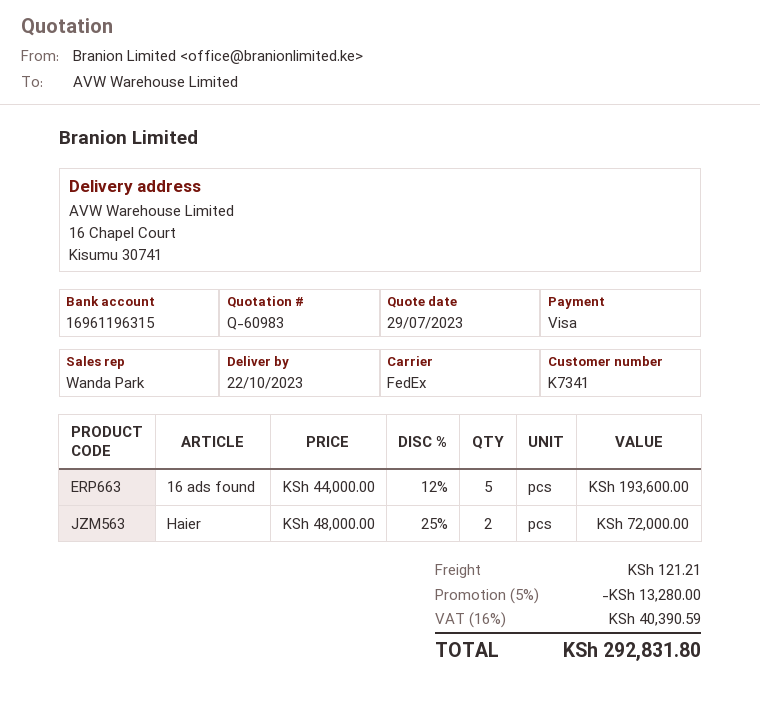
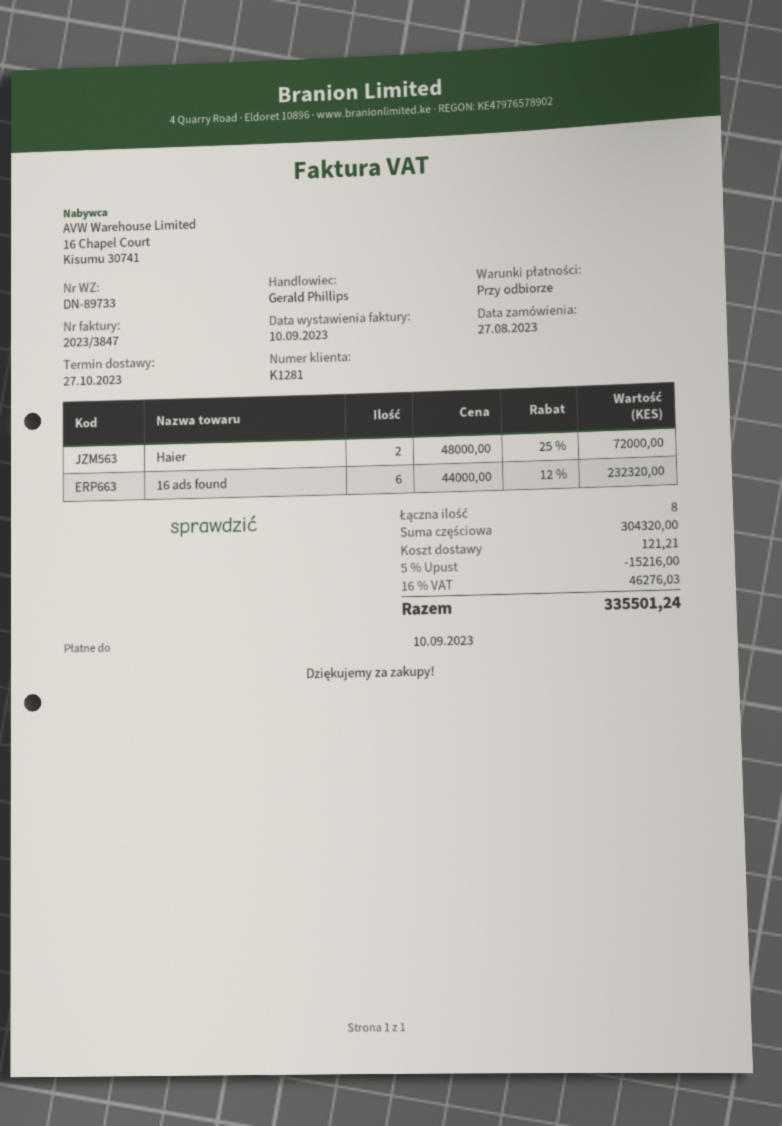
delivery date: 2023-10-22 -> 2023-10-27
customer number: K7341 -> K1281
sales rep: Wanda Park -> Gerald Phillips
16 ads found: 5 x 44000.00 - 12% = 193600.00 -> 6 x 44000.00 - 12% = 232320.00
discount: 5% = 13280.00 -> 5% = 15216.00
tax: 16% = 40390.59 -> 16% = 46276.03
total: 292831.80 -> 335501.24

